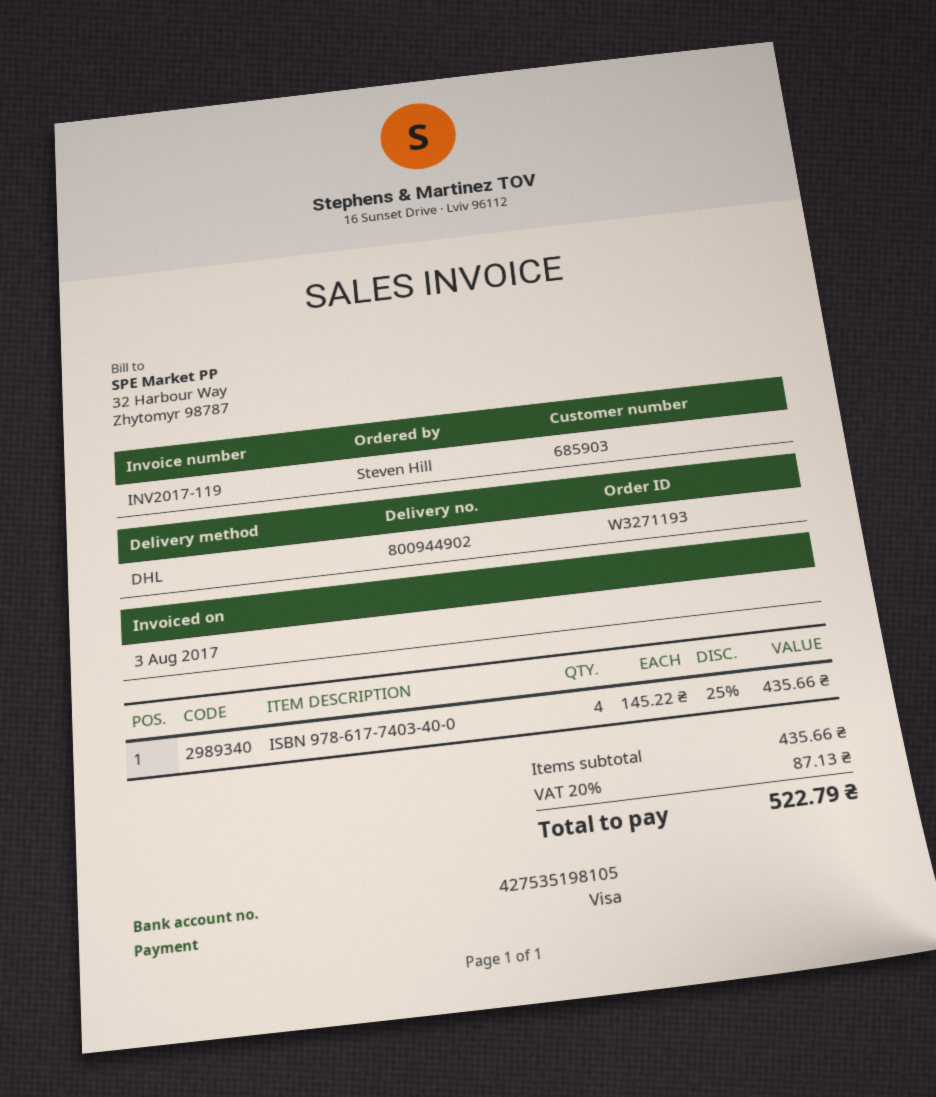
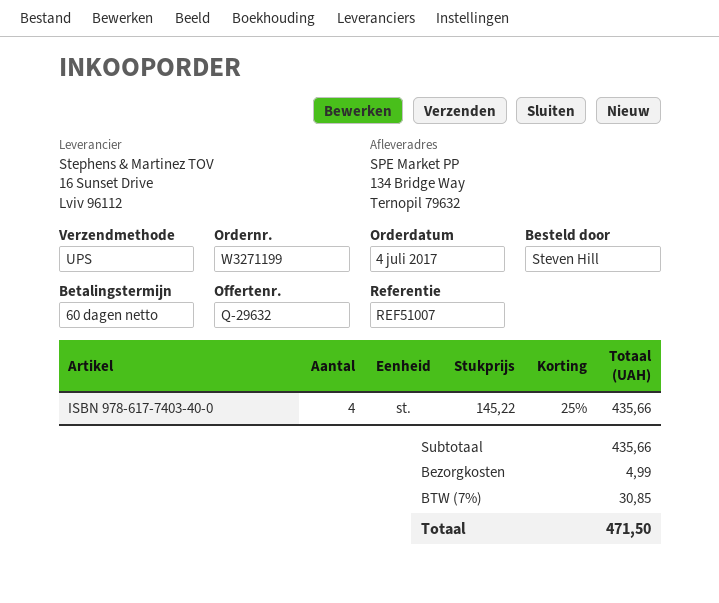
order number: W3271193 -> W3271199
shipping method: DHL -> UPS
shipping: none -> 4.99
tax: 20% = 87.13 -> 7% = 30.85
total: 522.79 -> 471.50

